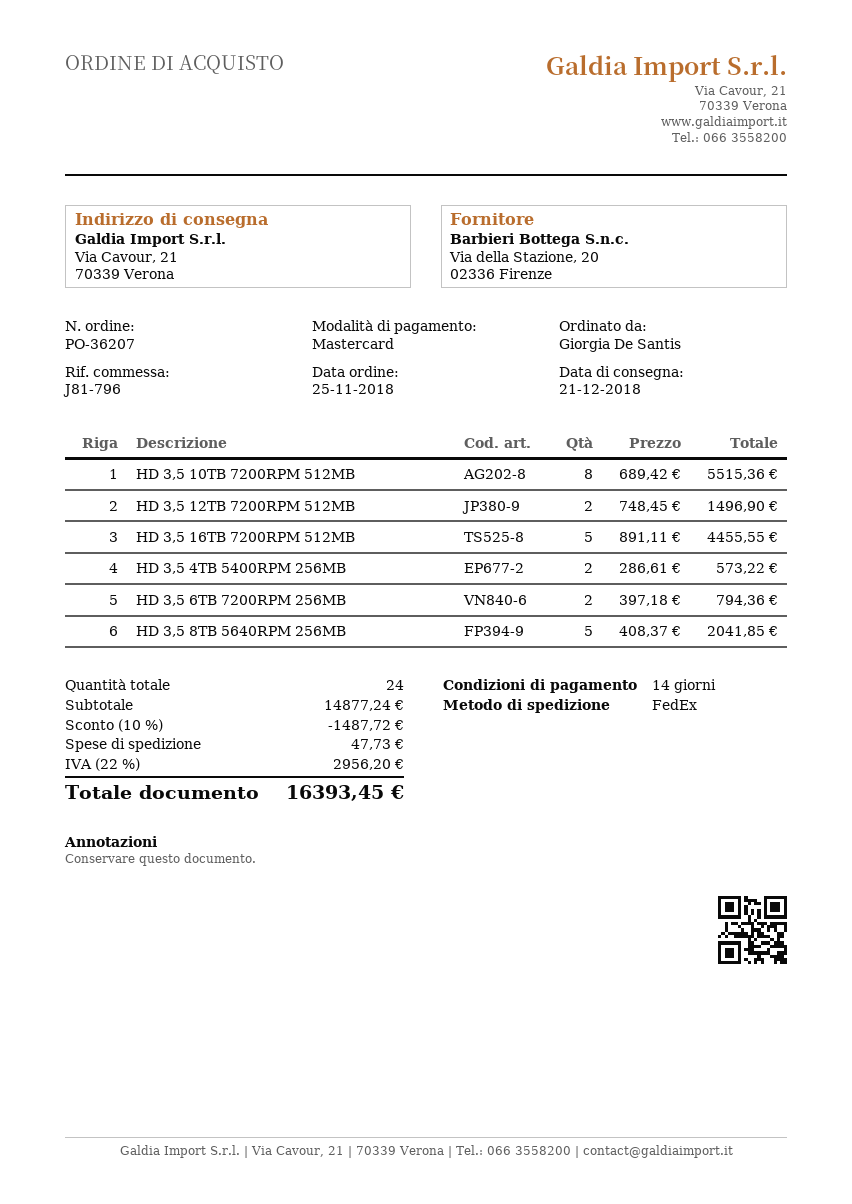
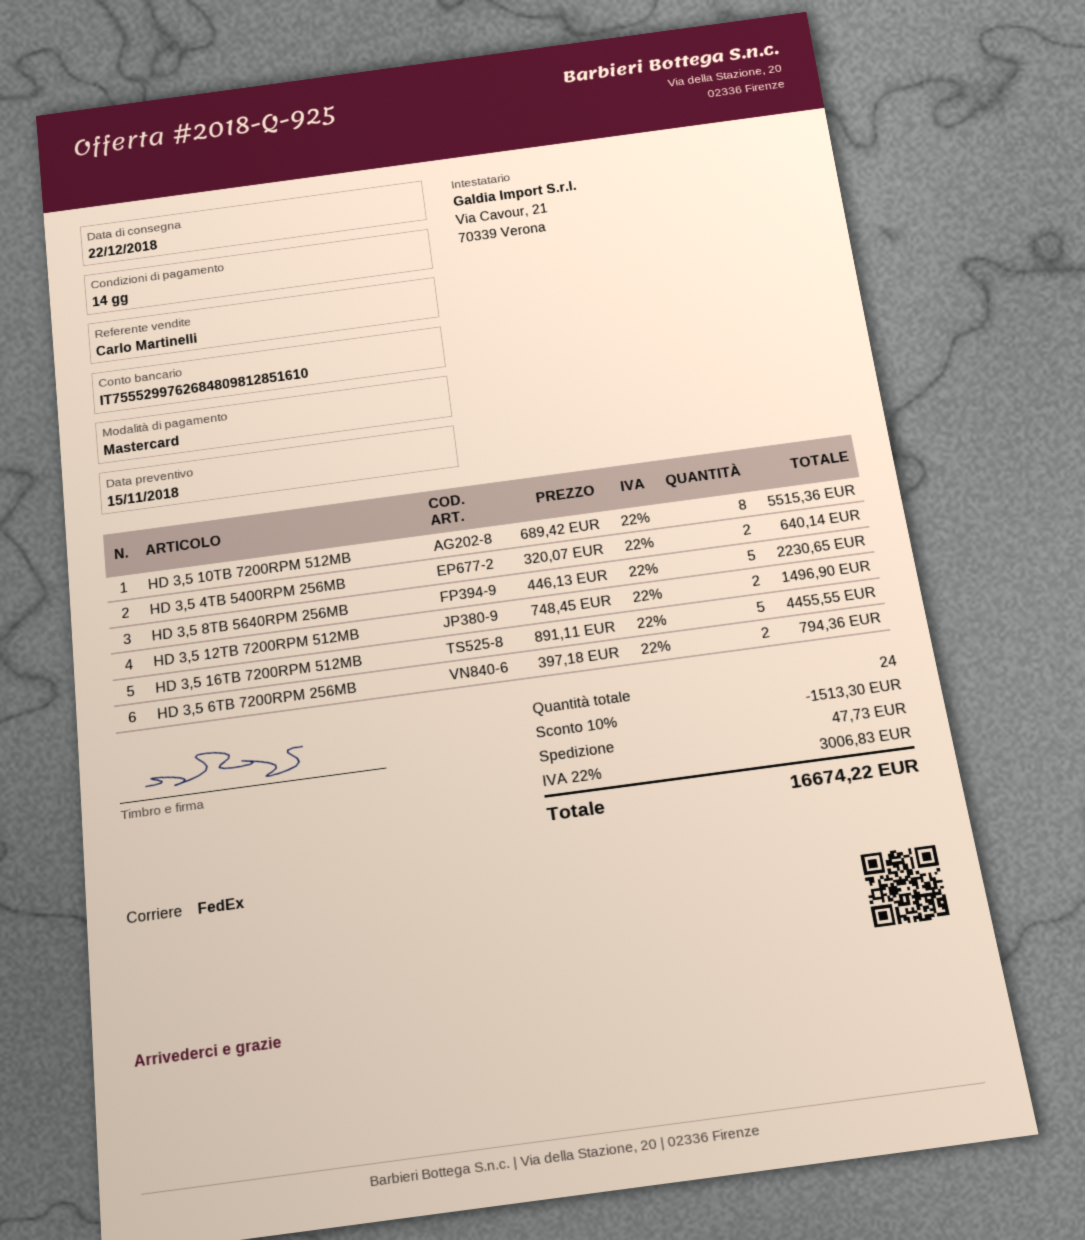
delivery date: 2018-12-21 -> 2018-12-22
HD 3,5 4TB 5400RPM 256MB: 2 x 286.61 = 573.22 -> 2 x 320.07 = 640.14
HD 3,5 8TB 5640RPM 256MB: 5 x 408.37 = 2041.85 -> 5 x 446.13 = 2230.65
discount: 10% = 1487.72 -> 10% = 1513.30
tax: 22% = 2956.20 -> 22% = 3006.83
total: 16393.45 -> 16674.22

